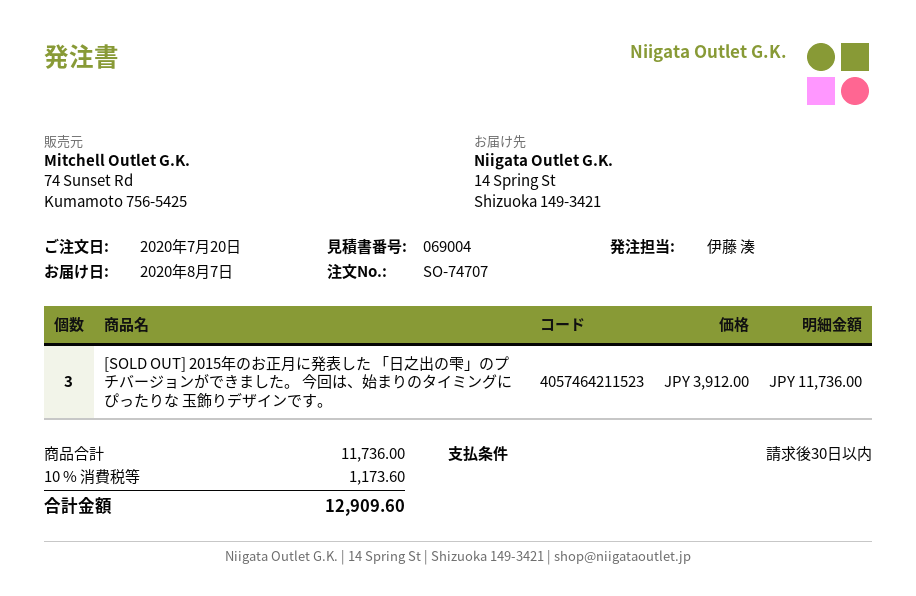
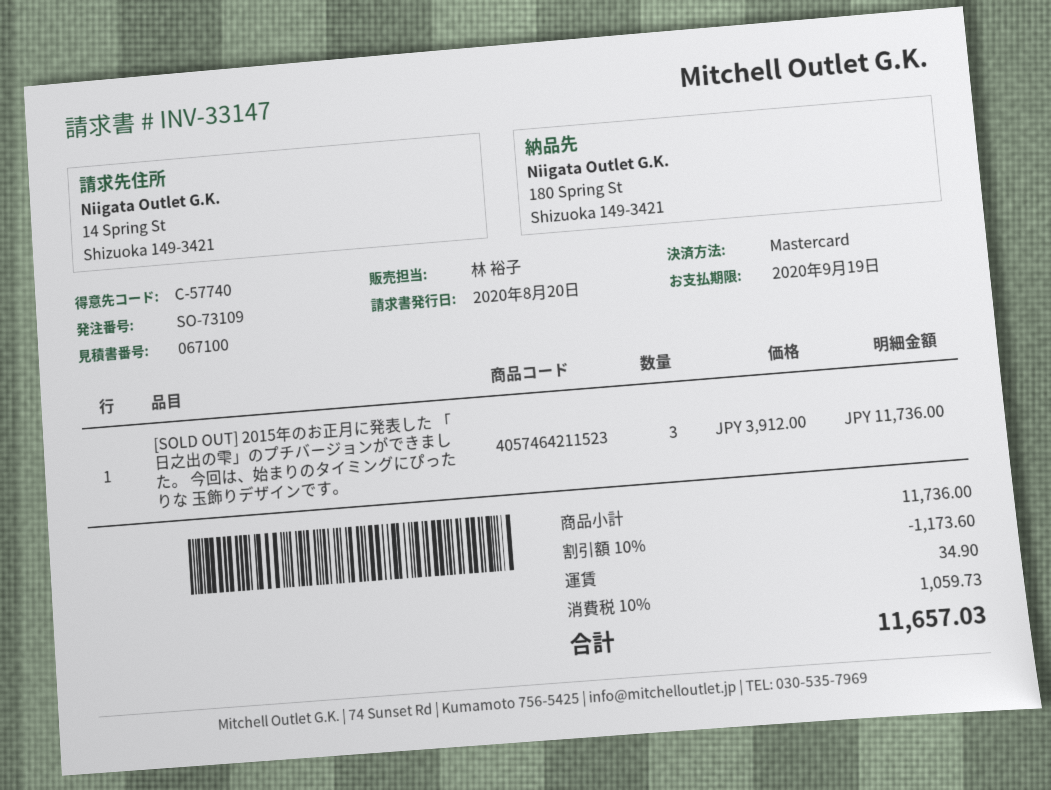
quote number: 069004 -> 067100
order number: SO-74707 -> SO-73109
ship to: 14 Spring St, Shizuoka 149-3421 -> 180 Spring St, Shizuoka 149-3421
discount: none -> 10% = 1173.60
shipping: none -> 34.90
tax: 10% = 1173.60 -> 10% = 1059.73
total: 12909.60 -> 11657.03

